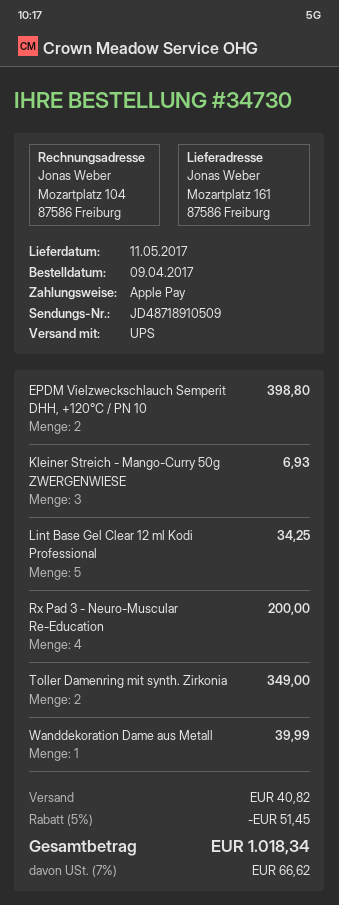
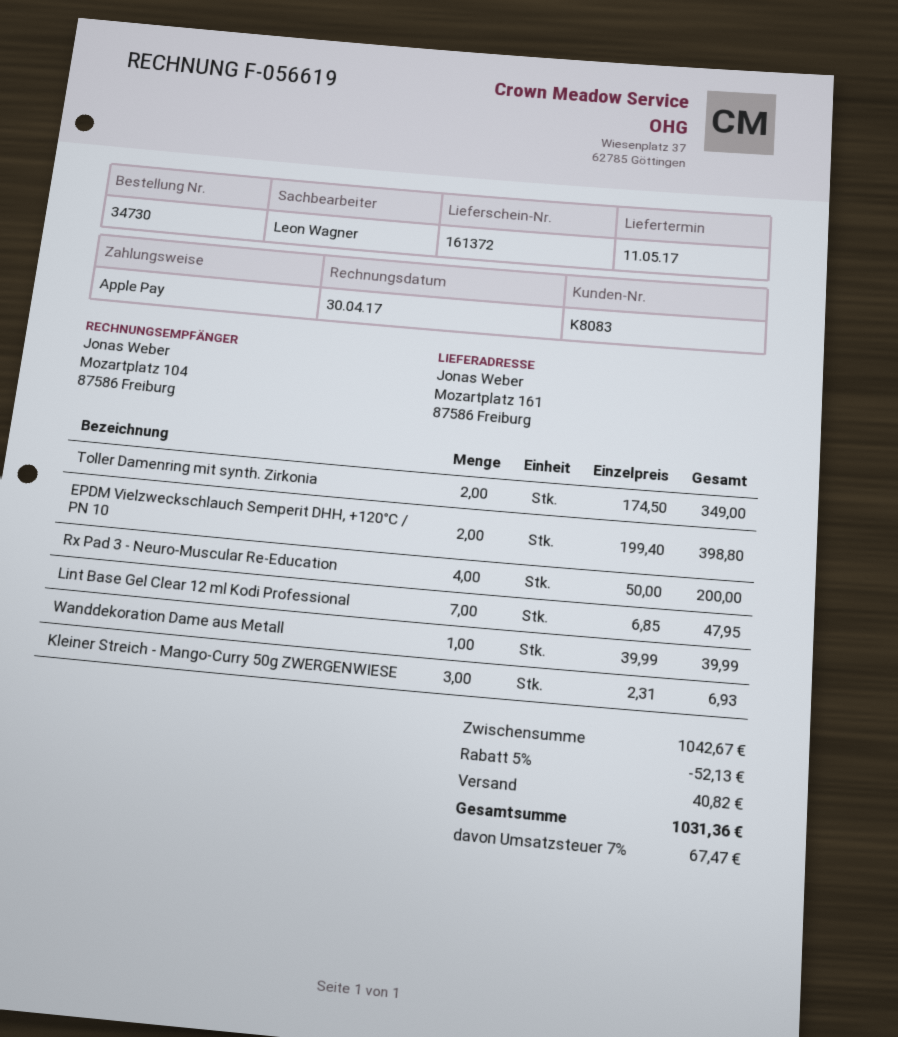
Lint Base Gel Clear 12 ml Kodi Professional: 5 for 34.25 -> 7 for 47.95
discount: 5% = 51.45 -> 5% = 52.13
tax: 7% = 66.62 -> 7% = 67.47
total: 1018.34 -> 1031.36

